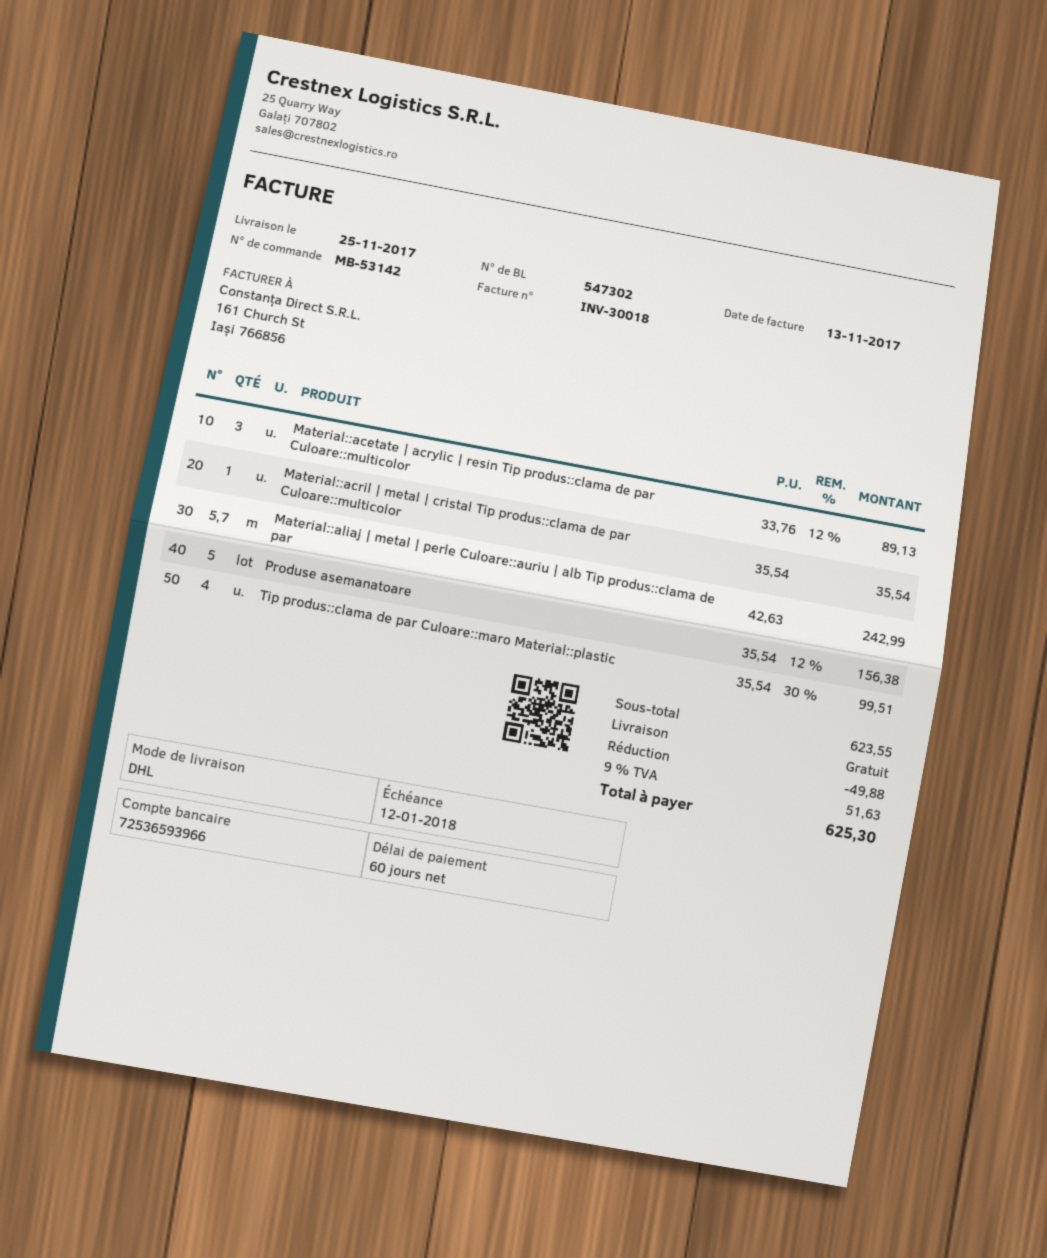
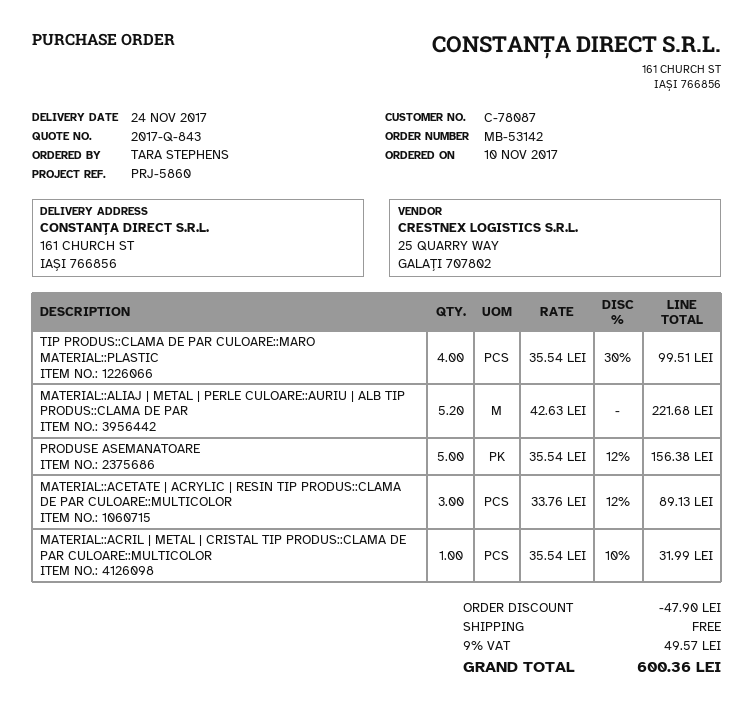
delivery date: 2017-11-25 -> 2017-11-24
Material::acril | metal | cristal Tip produs::clama de par Culoare::multicolor: 1 x 35.54 = 35.54 -> 1 x 35.54 - 10% = 31.99
Material::aliaj | metal | perle Culoare::auriu | alb Tip produs::clama de par: 5.7 x 42.63 = 242.99 -> 5.2 x 42.63 = 221.68
discount: 49.88 -> 47.90
tax: 9% = 51.63 -> 9% = 49.57
total: 625.30 -> 600.36

